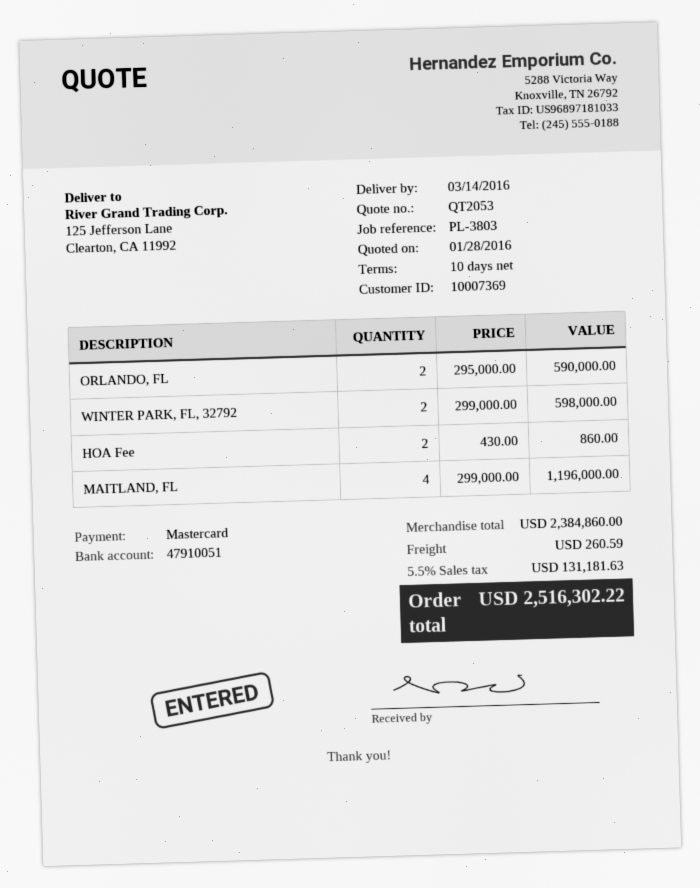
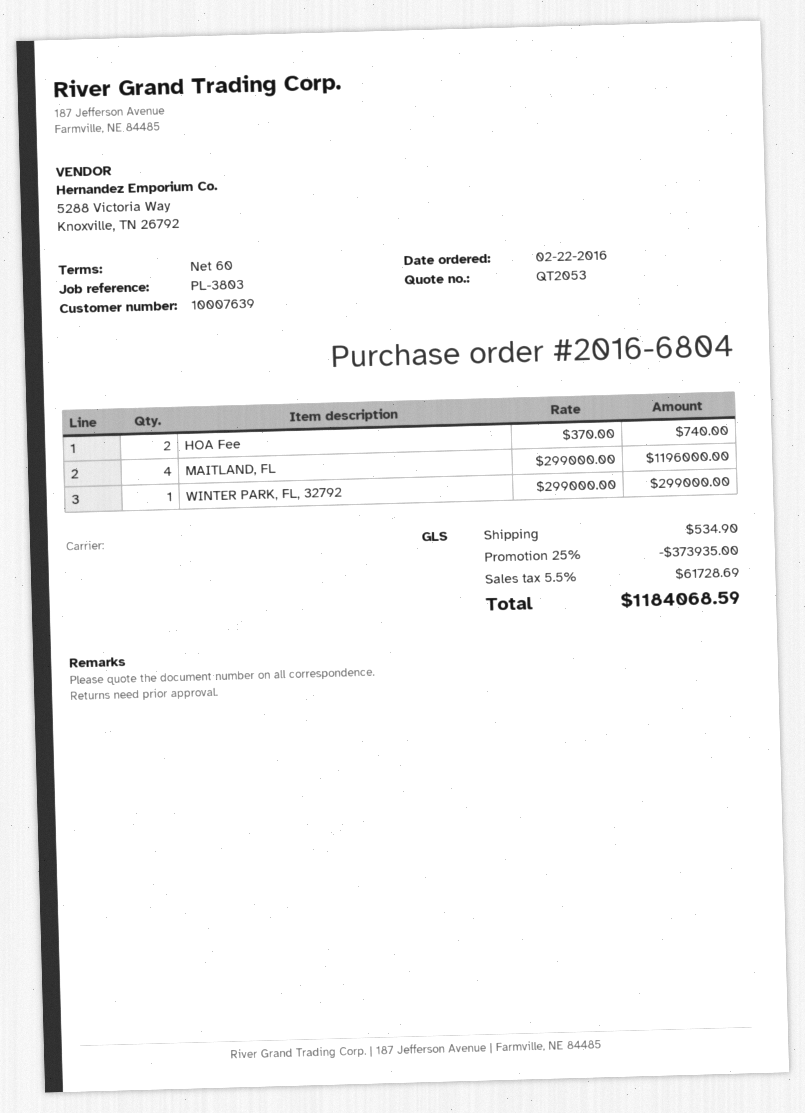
payment terms: 10 days -> 60 days
customer number: 10007369 -> 10007639
ORLANDO, FL: 2 x 295000.00 = 590000.00 -> none
WINTER PARK, FL, 32792: 2 x 299000.00 = 598000.00 -> 1 x 299000.00 = 299000.00
HOA Fee: 2 x 430.00 = 860.00 -> 2 x 370.00 = 740.00
discount: none -> 25% = 373935.00
shipping: 260.59 -> 534.90
tax: 5.5% = 131181.63 -> 5.5% = 61728.69
total: 2516302.22 -> 1184068.59

